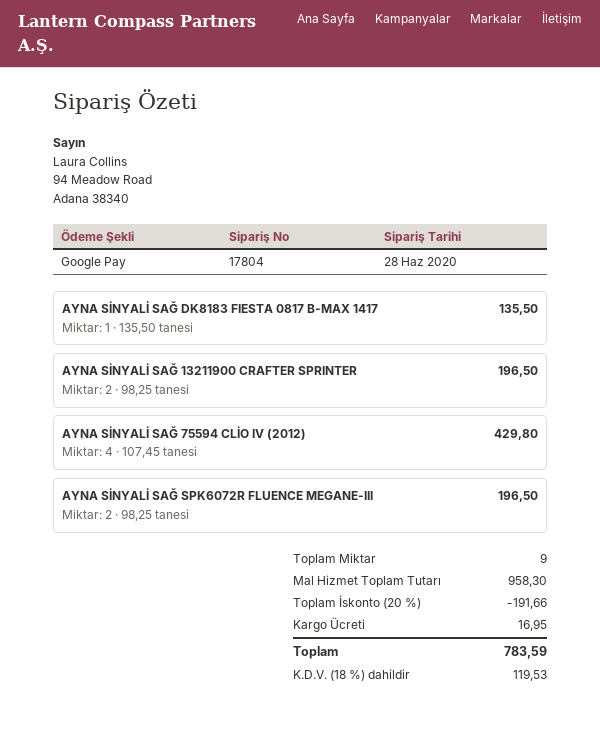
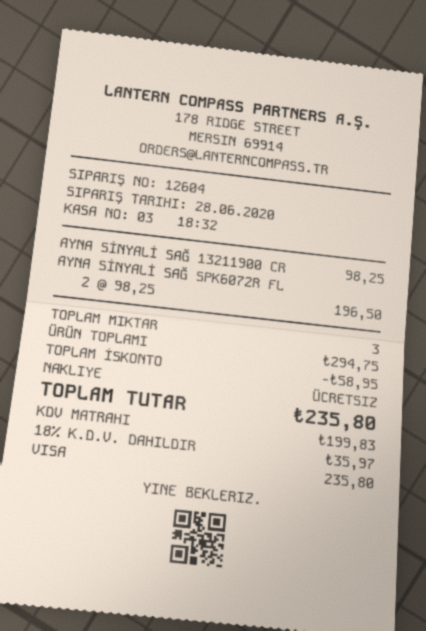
order number: 17804 -> 12604
payment method: Google Pay -> Visa
AYNA SİNYALİ SAĞ DK8183 FIESTA 0817 B-MAX 1417: 1 x 135.50 = 135.50 -> none
AYNA SİNYALİ SAĞ 13211900 CRAFTER SPRINTER: 2 x 98.25 = 196.50 -> 1 x 98.25 = 98.25
AYNA SİNYALİ SAĞ 75594 CLİO IV (2012): 4 x 107.45 = 429.80 -> none
total quantity: 9 -> 3
subtotal: 958.30 -> 294.75
discount: 191.66 -> 58.95
shipping: 16.95 -> 0.00
tax: 18% = 119.53 -> 18% = 35.97
total: 783.59 -> 235.80

